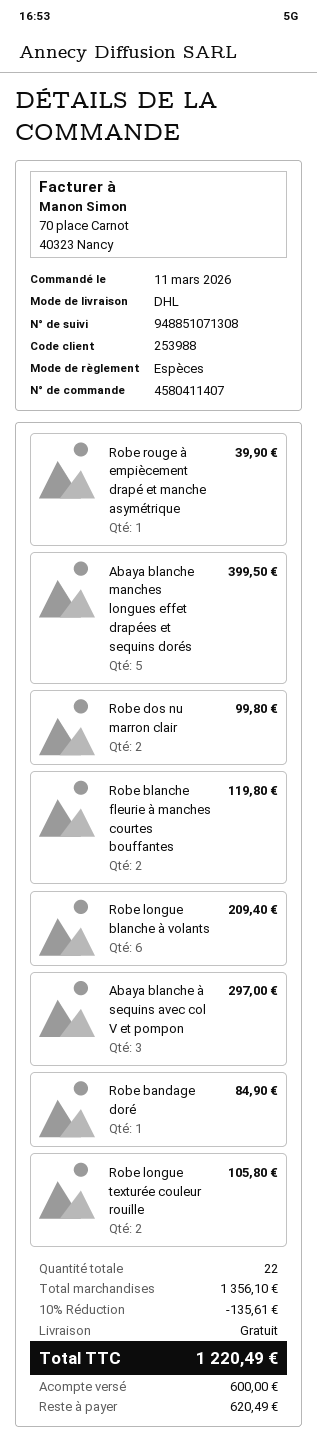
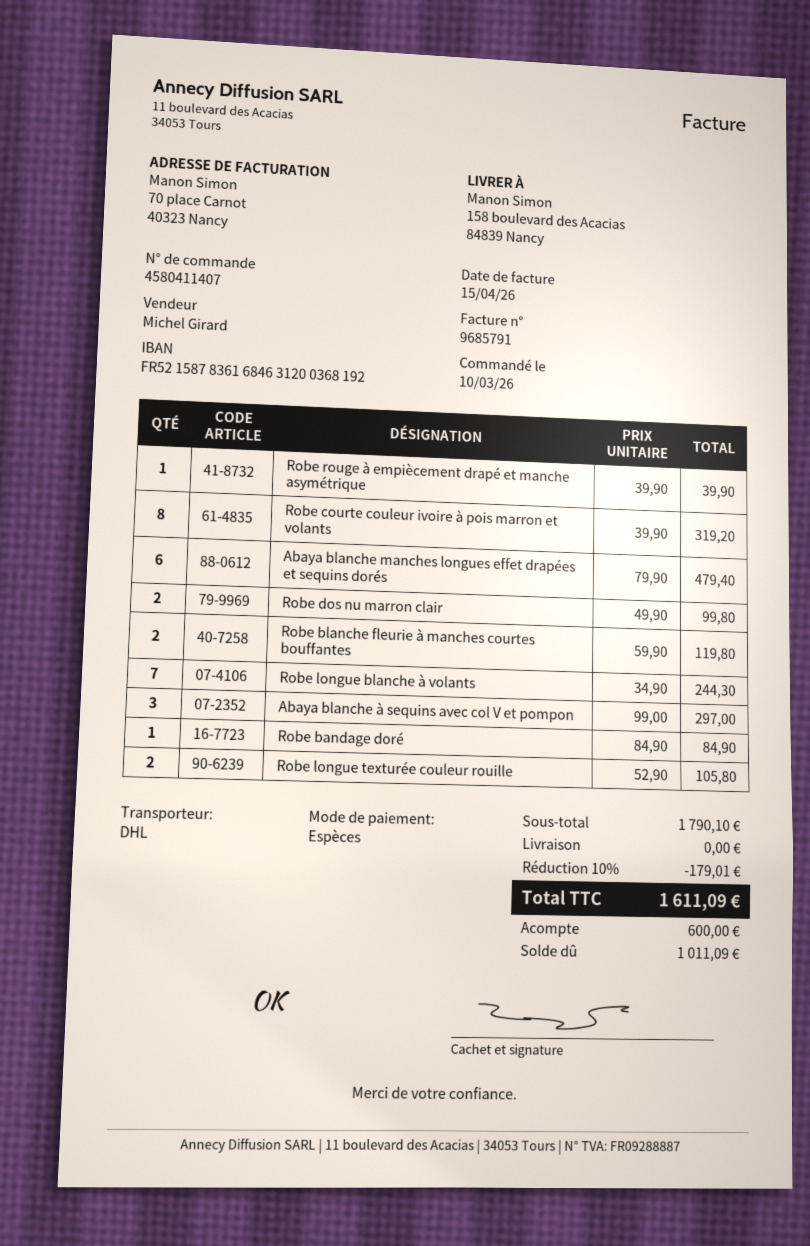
order date: 2026-03-11 -> 2026-03-10
Abaya blanche manches longues effet drapées et sequins dorés: 5 for 399.50 -> 6 for 479.40
Robe longue blanche à volants: 6 for 209.40 -> 7 for 244.30
Robe courte couleur ivoire à pois marron et volants: none -> 8 for 319.20
subtotal: 1356.10 -> 1790.10
discount: 10% = 135.61 -> 10% = 179.01
total: 1220.49 -> 1611.09
balance: 620.49 -> 1011.09

